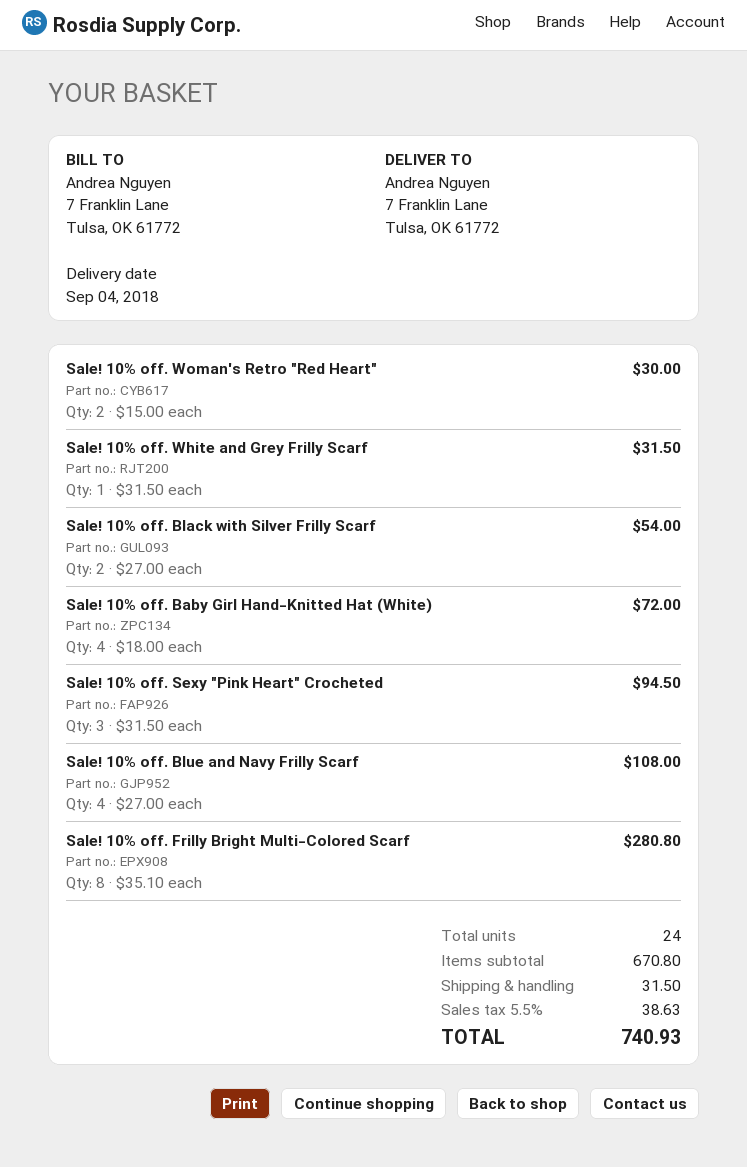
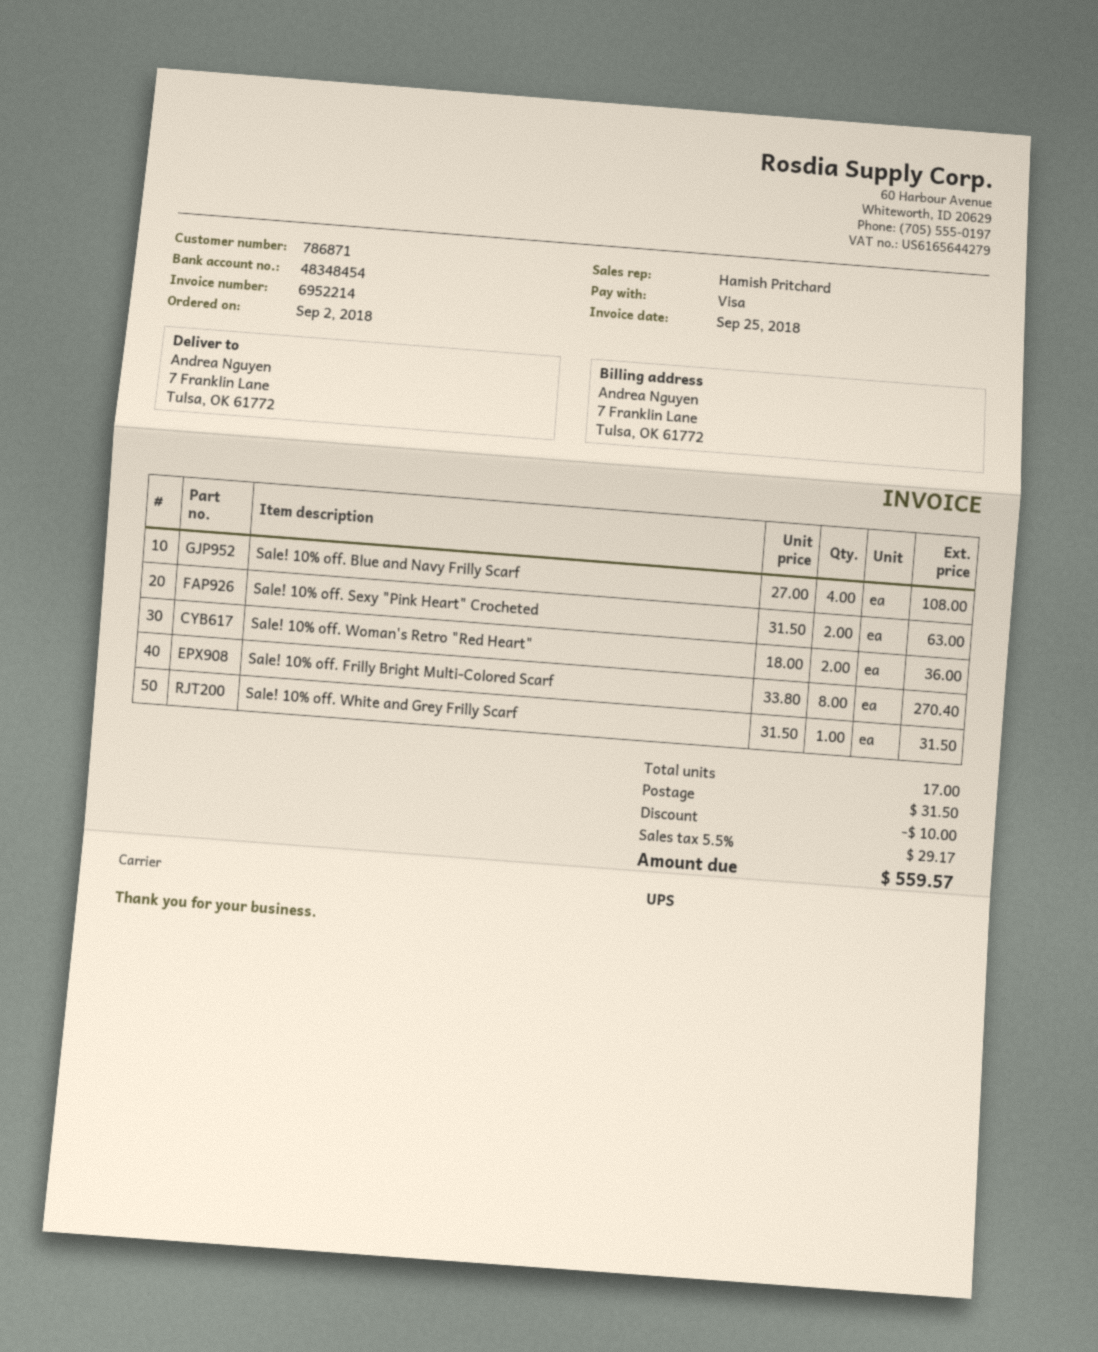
Sale! 10% off. Woman's Retro "Red Heart": 2 x 15.00 = 30.00 -> 2 x 18.00 = 36.00
Sale! 10% off. Black with Silver Frilly Scarf: 2 x 27.00 = 54.00 -> none
Sale! 10% off. Baby Girl Hand-Knitted Hat (White): 4 x 18.00 = 72.00 -> none
Sale! 10% off. Sexy "Pink Heart" Crocheted: 3 x 31.50 = 94.50 -> 2 x 31.50 = 63.00
Sale! 10% off. Frilly Bright Multi-Colored Scarf: 8 x 35.10 = 280.80 -> 8 x 33.80 = 270.40
total quantity: 24 -> 17
discount: none -> 10.00
tax: 5.5% = 38.63 -> 5.5% = 29.17
total: 740.93 -> 559.57

